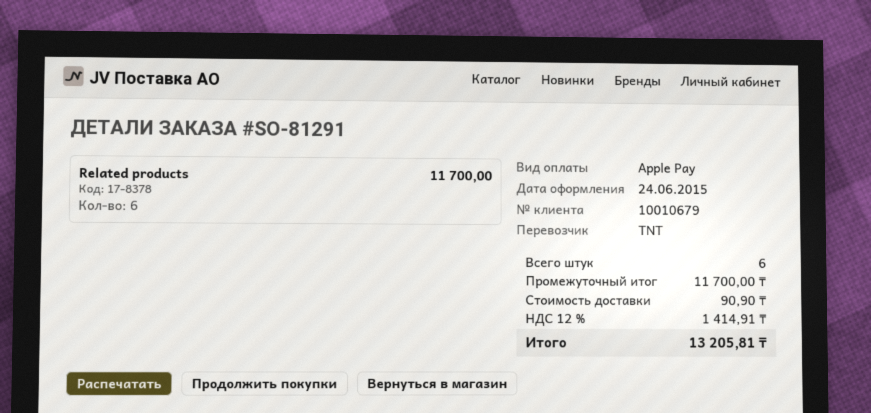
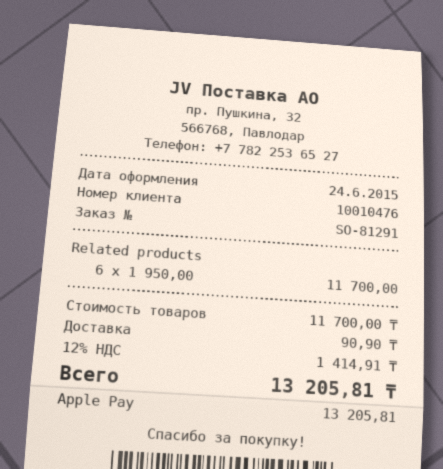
customer number: 10010679 -> 10010476

